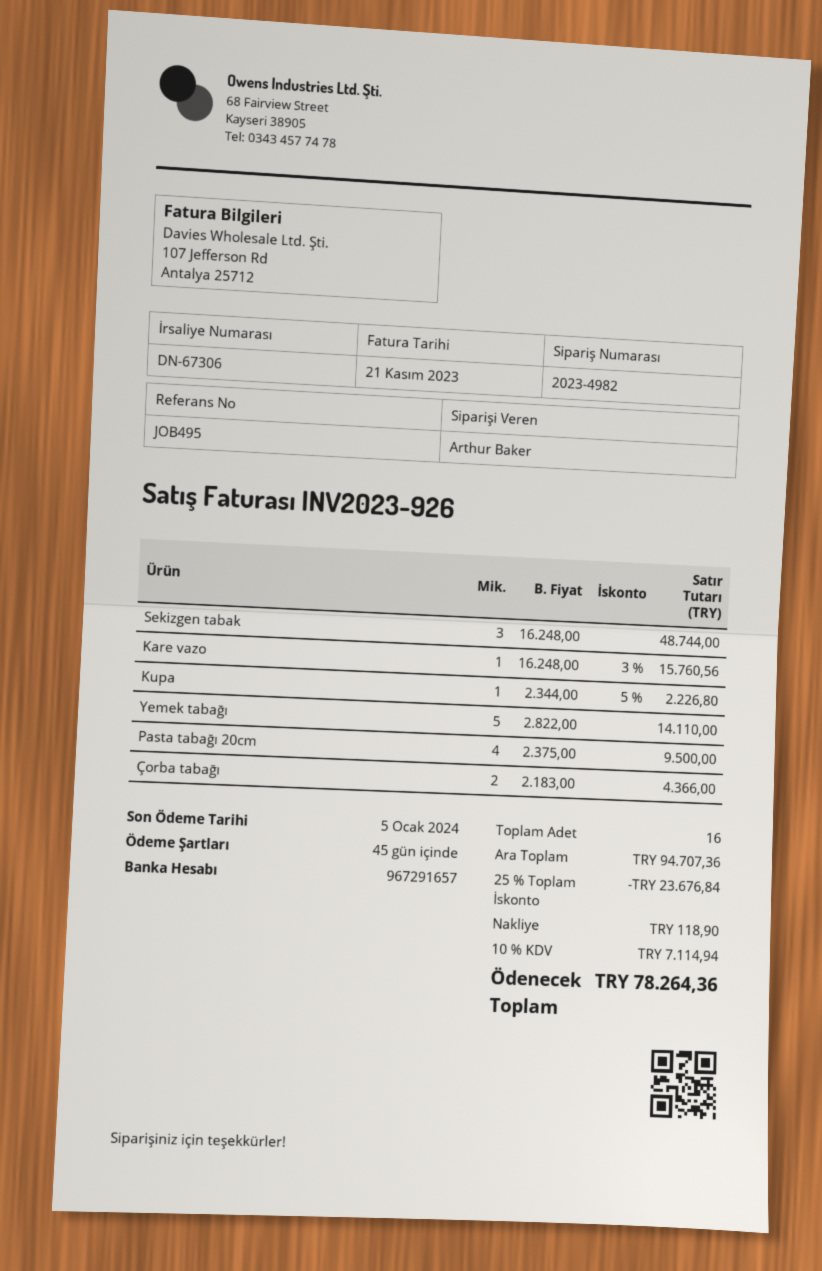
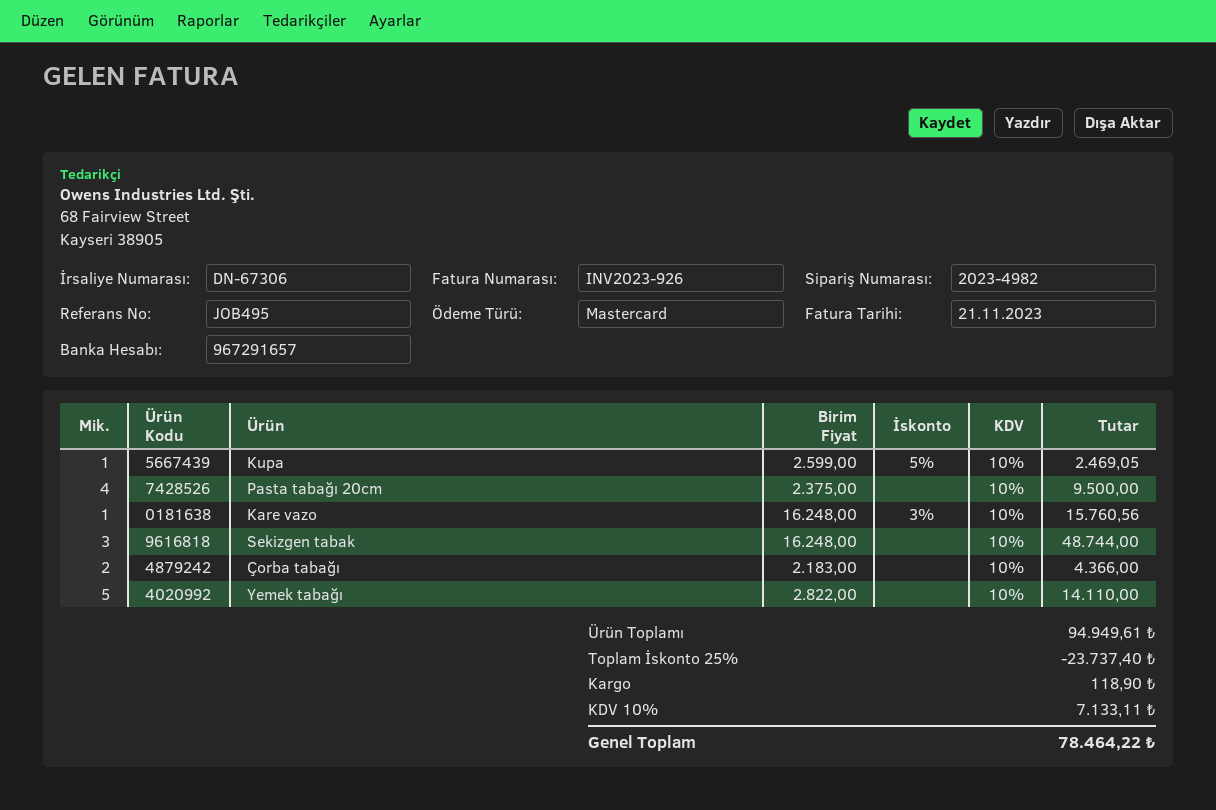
Kupa: 1 x 2344.00 - 5% = 2226.80 -> 1 x 2599.00 - 5% = 2469.05
subtotal: 94707.36 -> 94949.61
discount: 25% = 23676.84 -> 25% = 23737.40
tax: 10% = 7114.94 -> 10% = 7133.11
total: 78264.36 -> 78464.22

